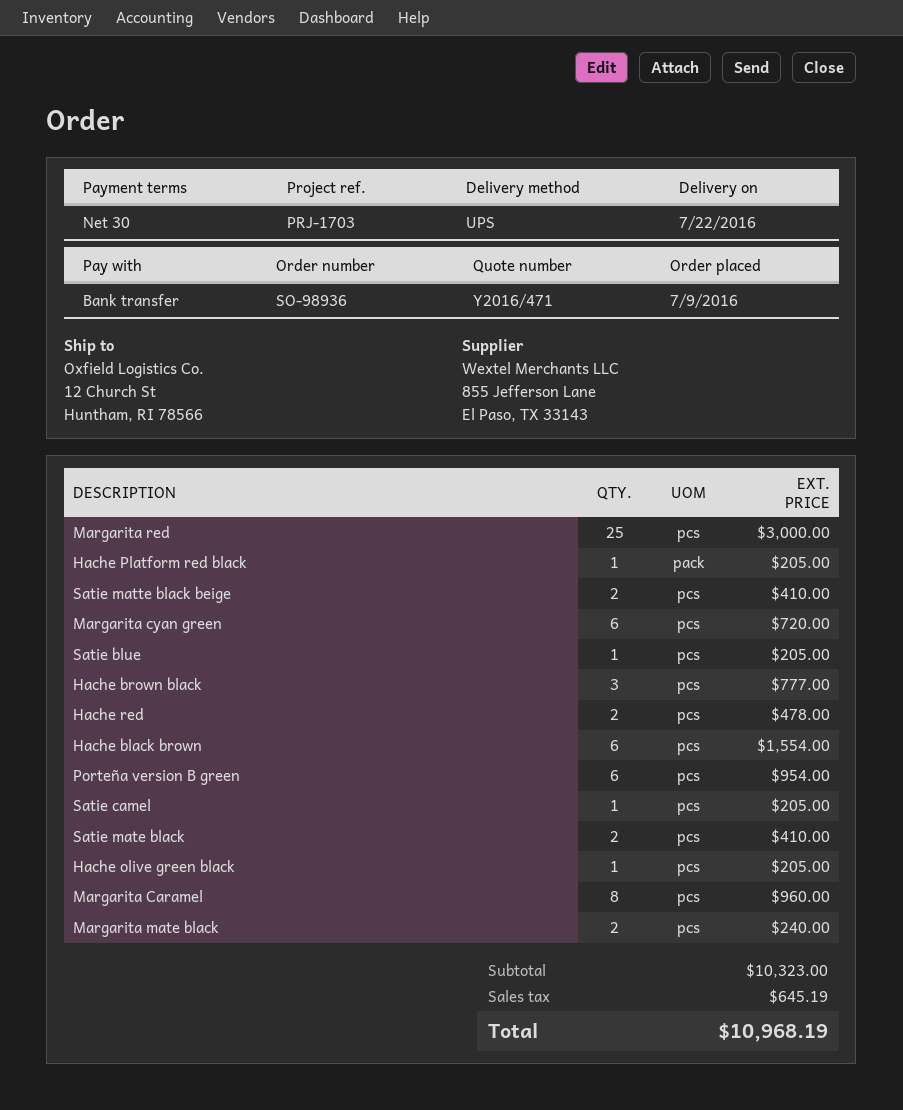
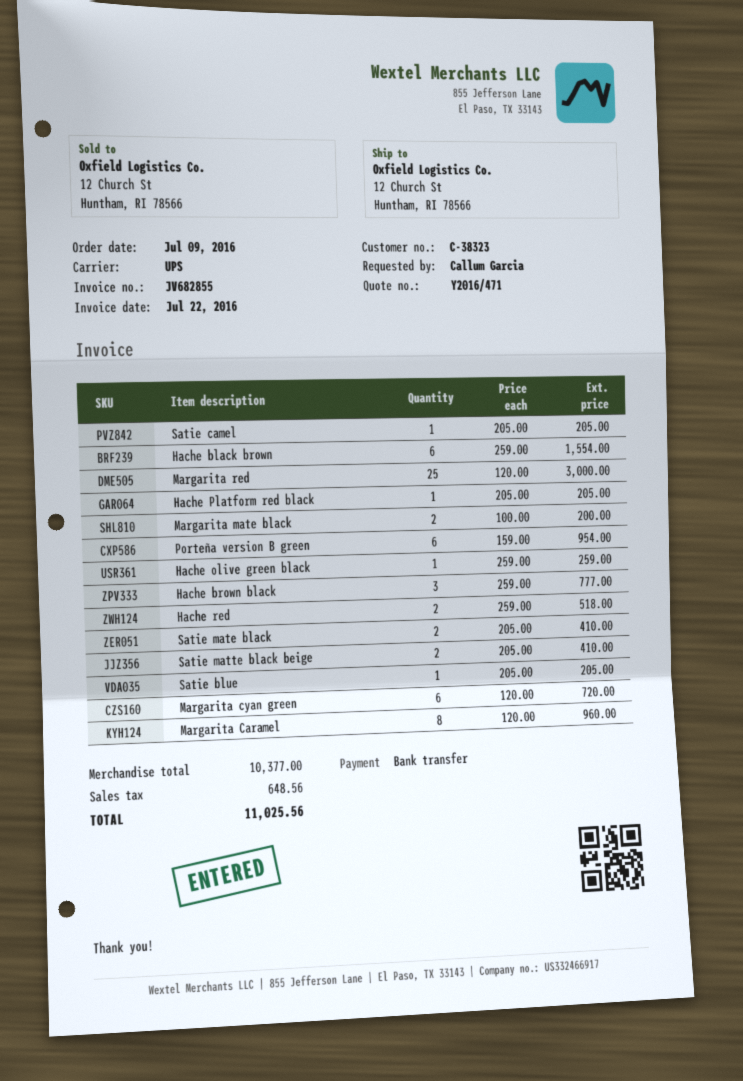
Hache red: 2 for 478.00 -> 2 for 518.00
Hache olive green black: 1 for 205.00 -> 1 for 259.00
Margarita mate black: 2 for 240.00 -> 2 for 200.00
subtotal: 10323.00 -> 10377.00
tax: 645.19 -> 648.56
total: 10968.19 -> 11025.56

